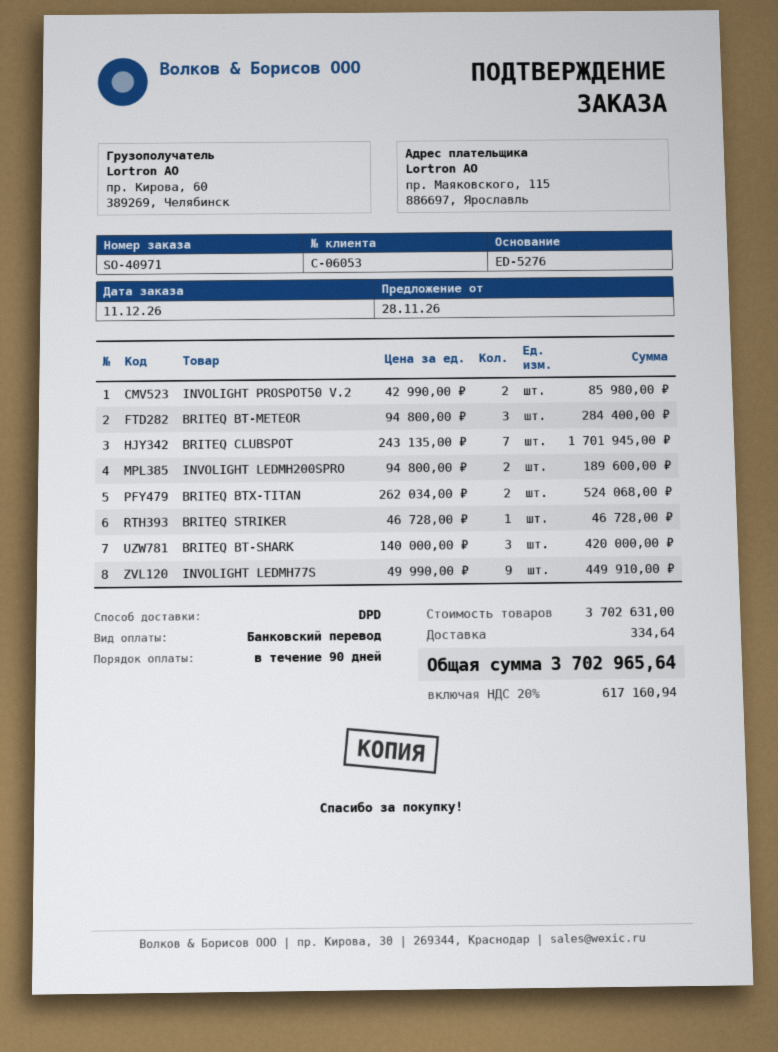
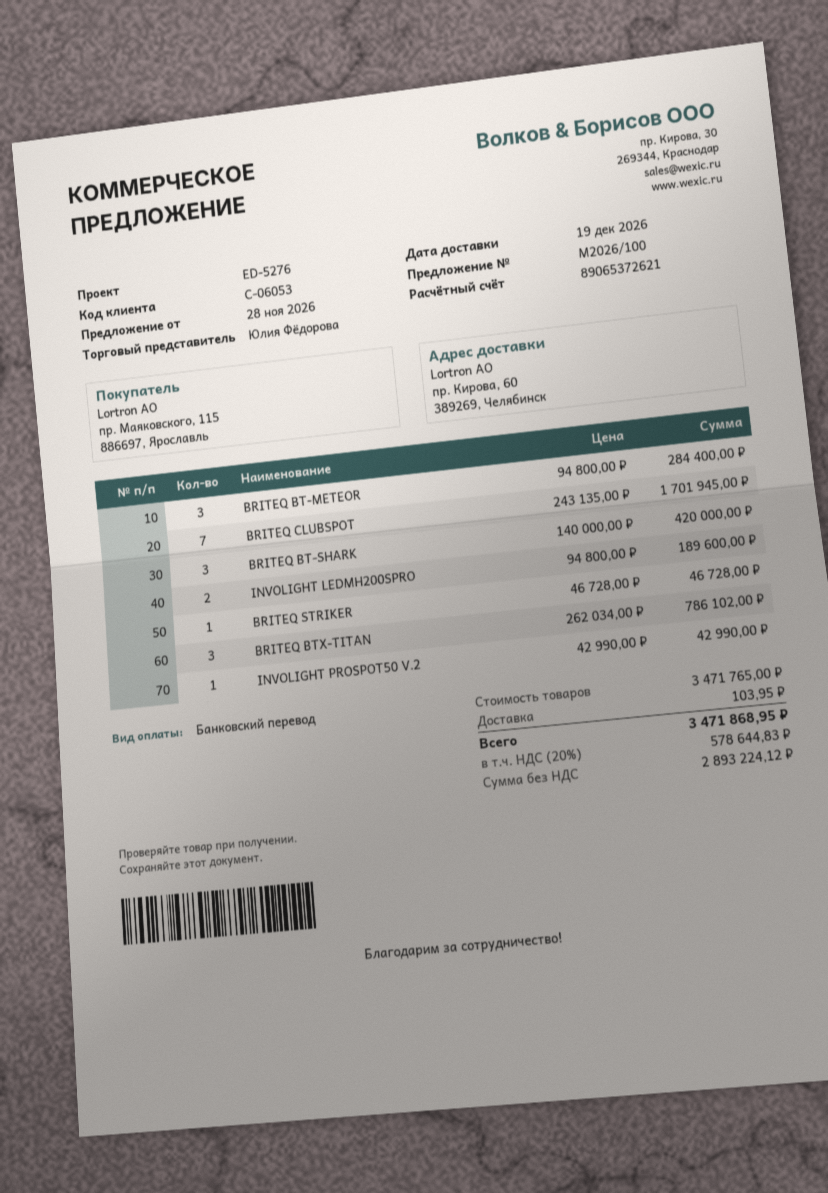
INVOLIGHT PROSPOT50 V.2: 2 x 42990.00 = 85980.00 -> 1 x 42990.00 = 42990.00
BRITEQ BTX-TITAN: 2 x 262034.00 = 524068.00 -> 3 x 262034.00 = 786102.00
INVOLIGHT LEDMH77S: 9 x 49990.00 = 449910.00 -> none
subtotal: 3702631.00 -> 3471765.00
shipping: 334.64 -> 103.95
tax: 20% = 617160.94 -> 20% = 578644.83
total: 3702965.64 -> 3471868.95

